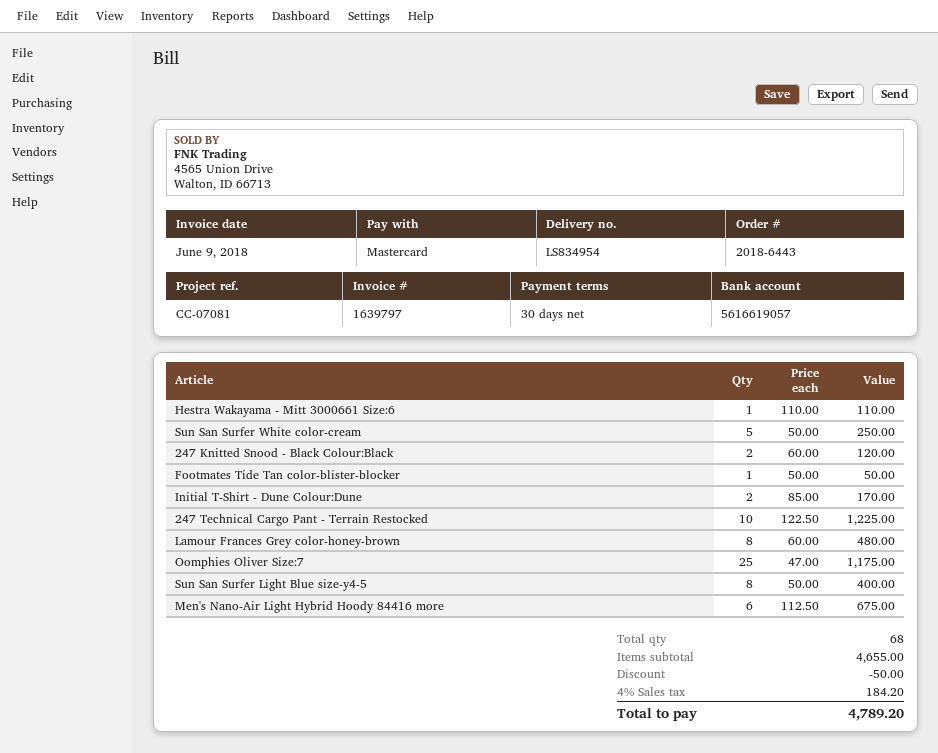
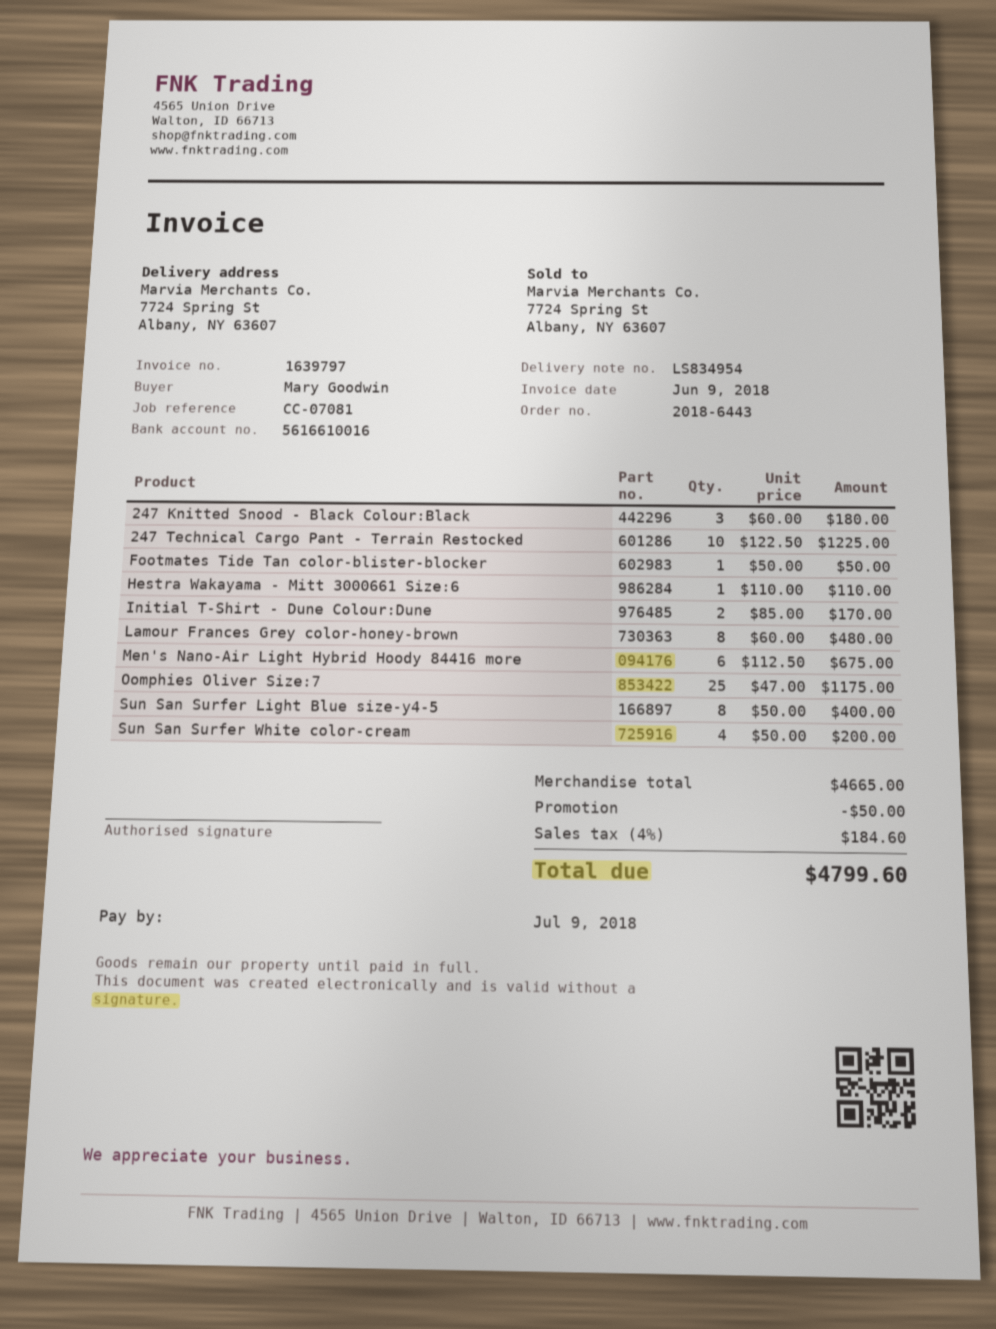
bank account: 5616619057 -> 5616610016
Sun San Surfer White color-cream: 5 x 50.00 = 250.00 -> 4 x 50.00 = 200.00
247 Knitted Snood - Black Colour:Black: 2 x 60.00 = 120.00 -> 3 x 60.00 = 180.00
subtotal: 4655.00 -> 4665.00
tax: 4% = 184.20 -> 4% = 184.60
total: 4789.20 -> 4799.60

